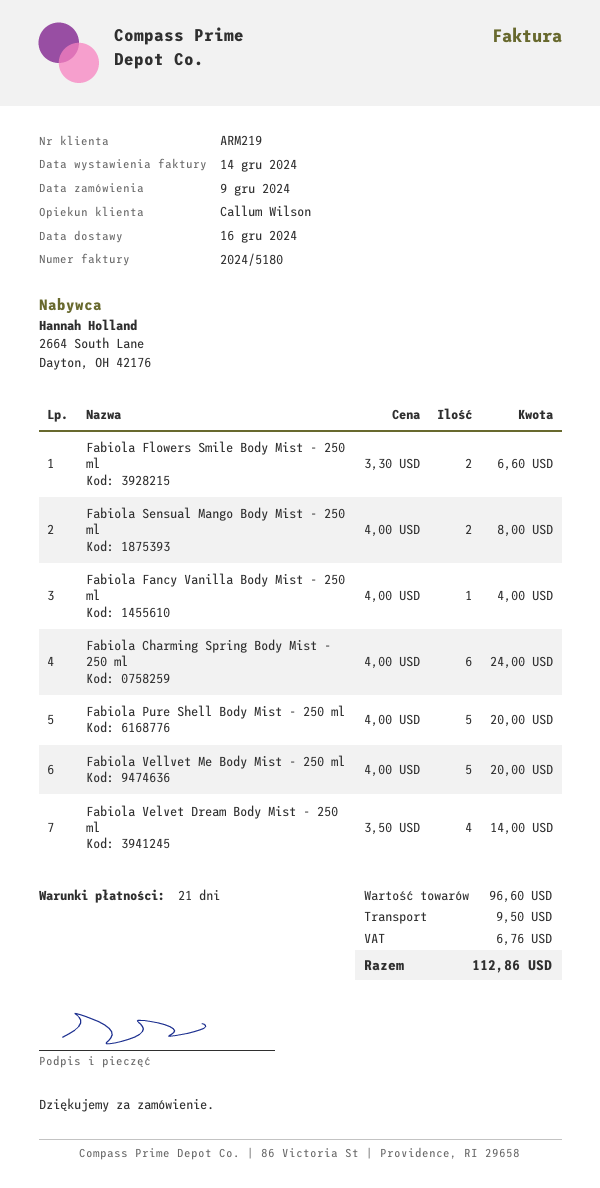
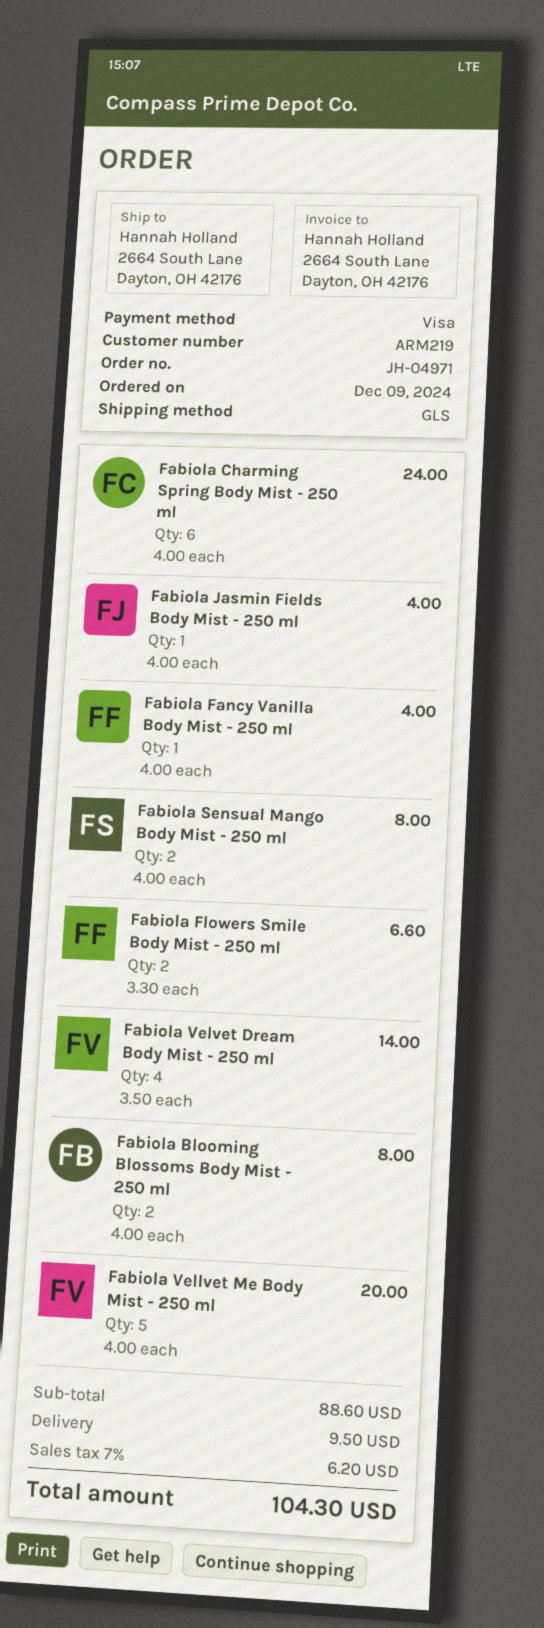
Fabiola Pure Shell Body Mist - 250 ml: 5 x 4.00 = 20.00 -> none
Fabiola Jasmin Fields Body Mist - 250 ml: none -> 1 x 4.00 = 4.00
Fabiola Blooming Blossoms Body Mist - 250 ml: none -> 2 x 4.00 = 8.00
subtotal: 96.60 -> 88.60
tax: 6.76 -> 6.20
total: 112.86 -> 104.30

